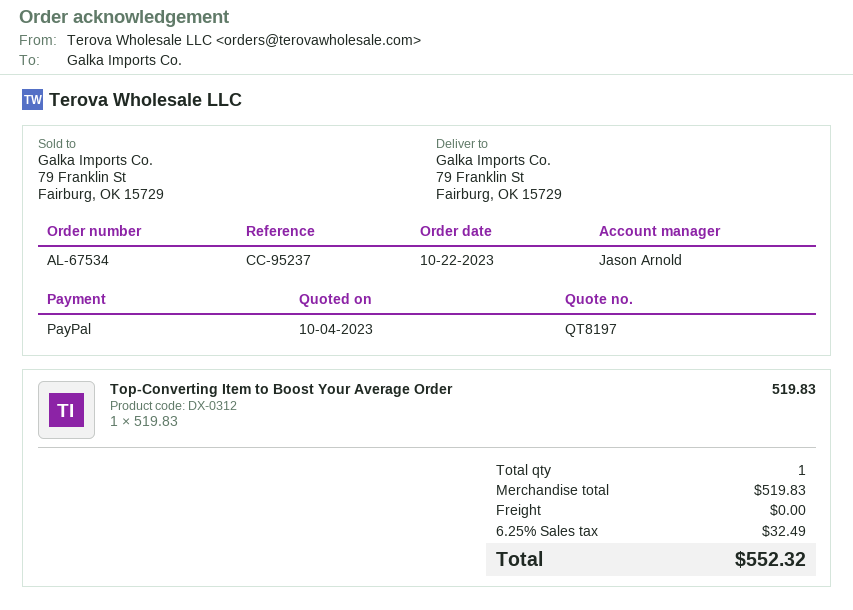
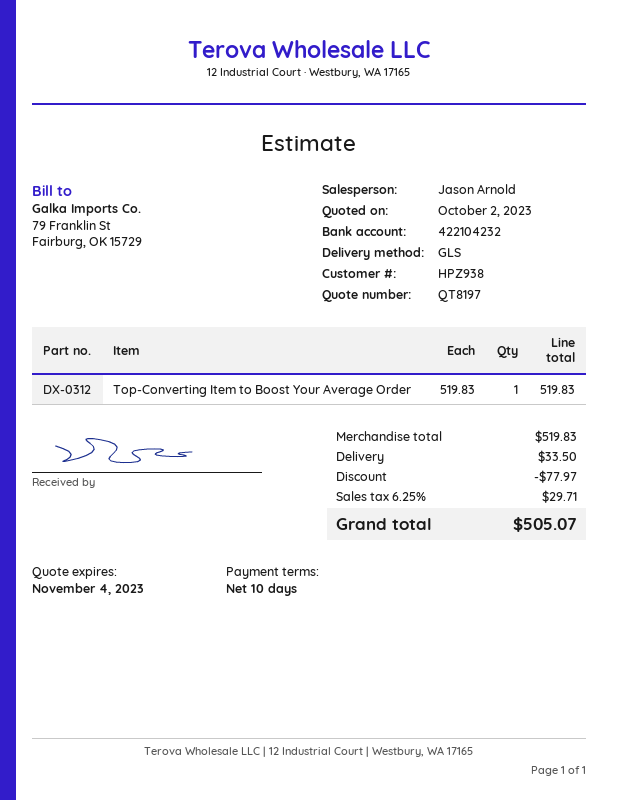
quote date: 2023-10-04 -> 2023-10-02
discount: none -> 77.97
shipping: 0.00 -> 33.50
tax: 6.25% = 32.49 -> 6.25% = 29.71
total: 552.32 -> 505.07

